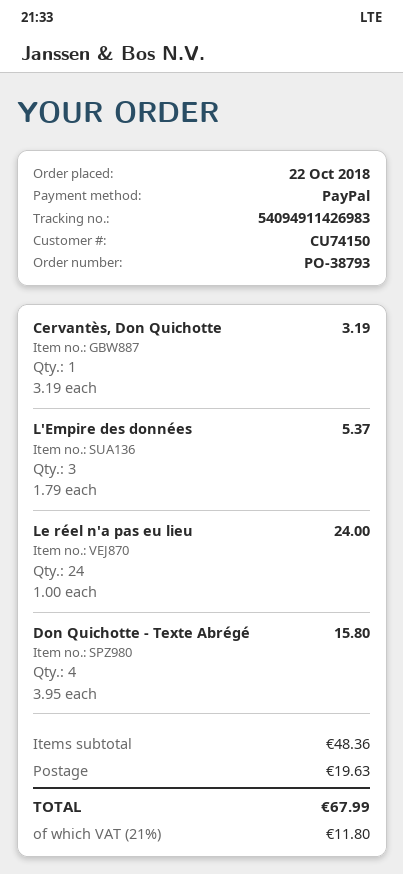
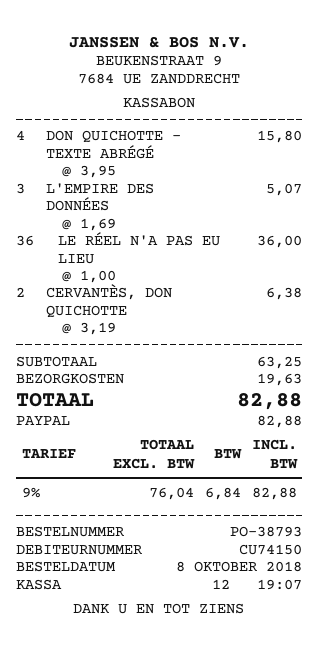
order date: 2018-10-22 -> 2018-10-08
Cervantès, Don Quichotte: 1 x 3.19 = 3.19 -> 2 x 3.19 = 6.38
L'Empire des données: 3 x 1.79 = 5.37 -> 3 x 1.69 = 5.07
Le réel n'a pas eu lieu: 24 x 1.00 = 24.00 -> 36 x 1.00 = 36.00
subtotal: 48.36 -> 63.25
tax: 21% = 11.80 -> 9% = 6.84
total: 67.99 -> 82.88

